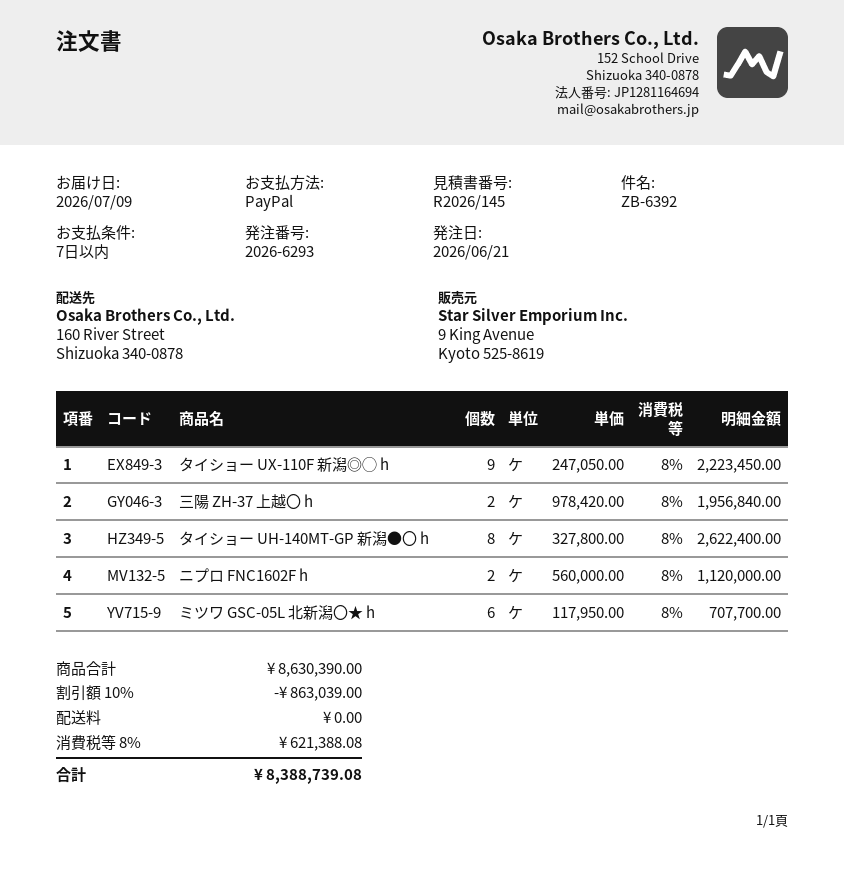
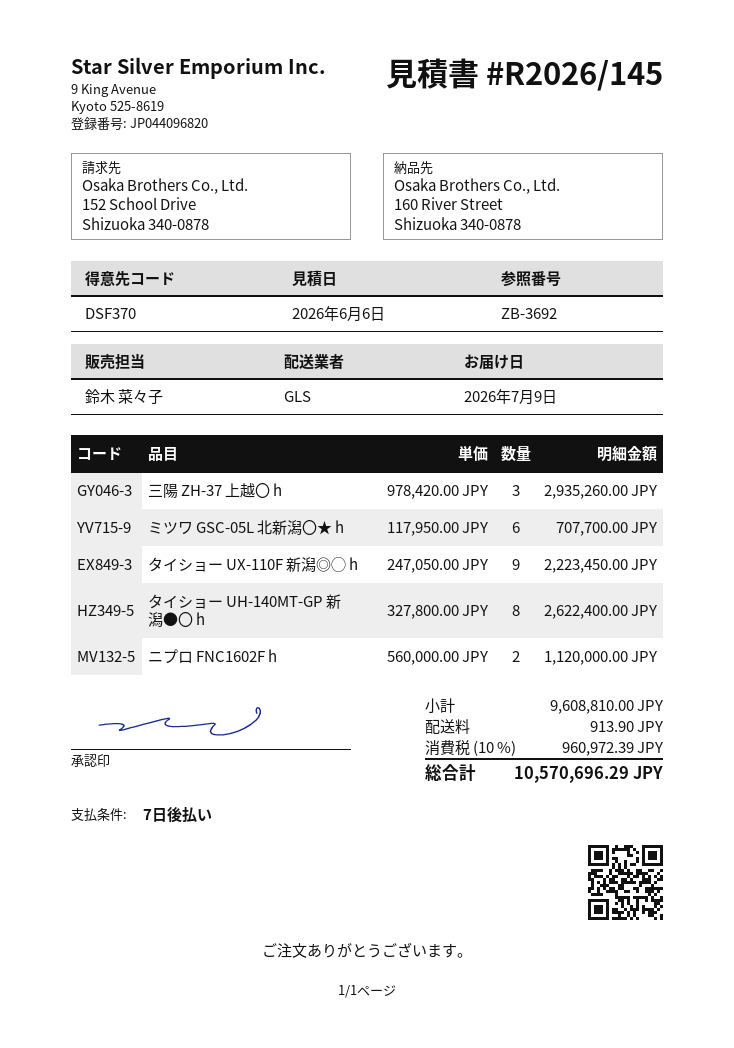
reference: ZB-6392 -> ZB-3692
三陽 ZH-37 上越〇 h: 2 x 978420.00 = 1956840.00 -> 3 x 978420.00 = 2935260.00
subtotal: 8630390.00 -> 9608810.00
discount: 10% = 863039.00 -> none
shipping: 0.00 -> 913.90
tax: 8% = 621388.08 -> 10% = 960972.39
total: 8388739.08 -> 10570696.29

